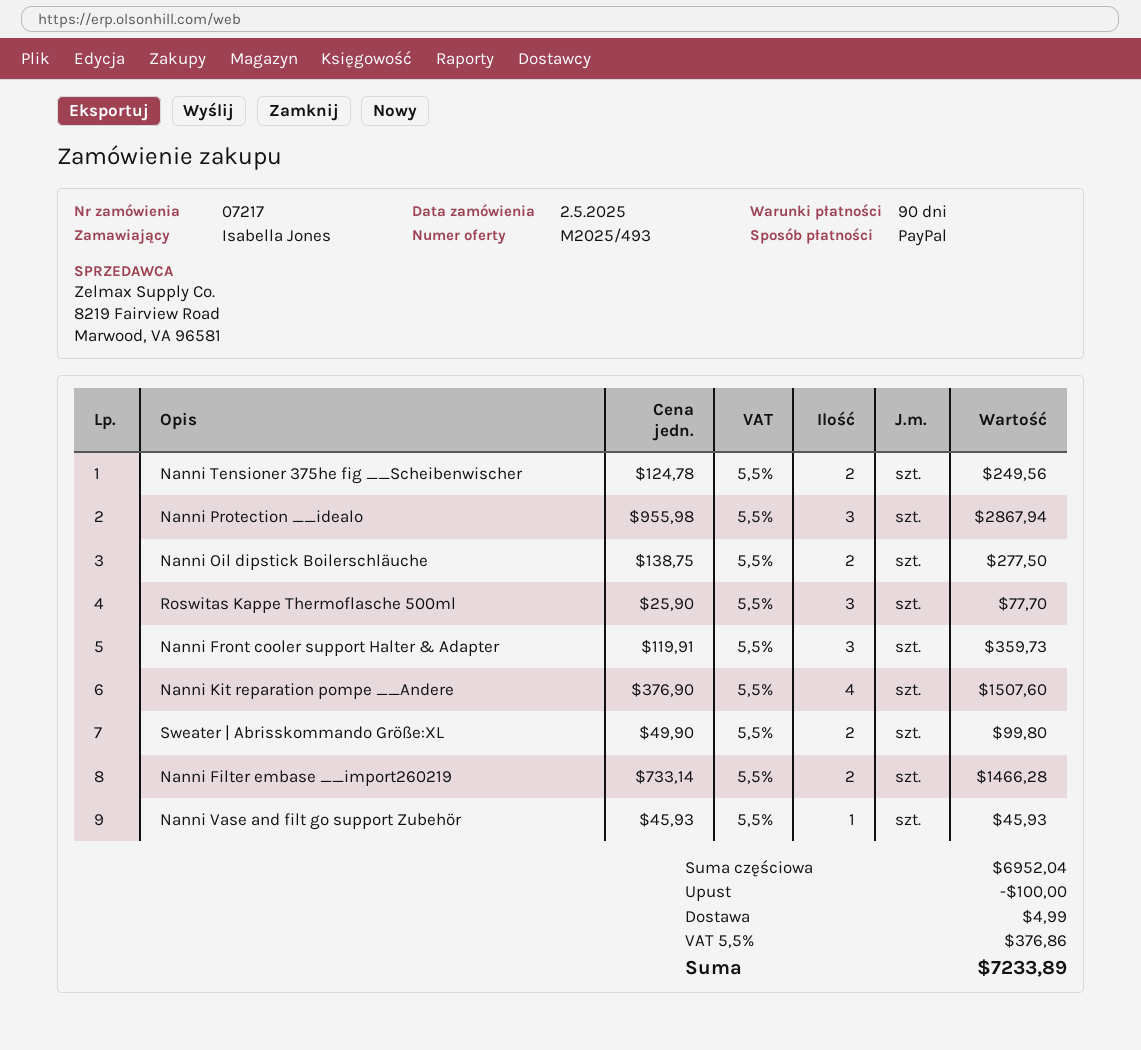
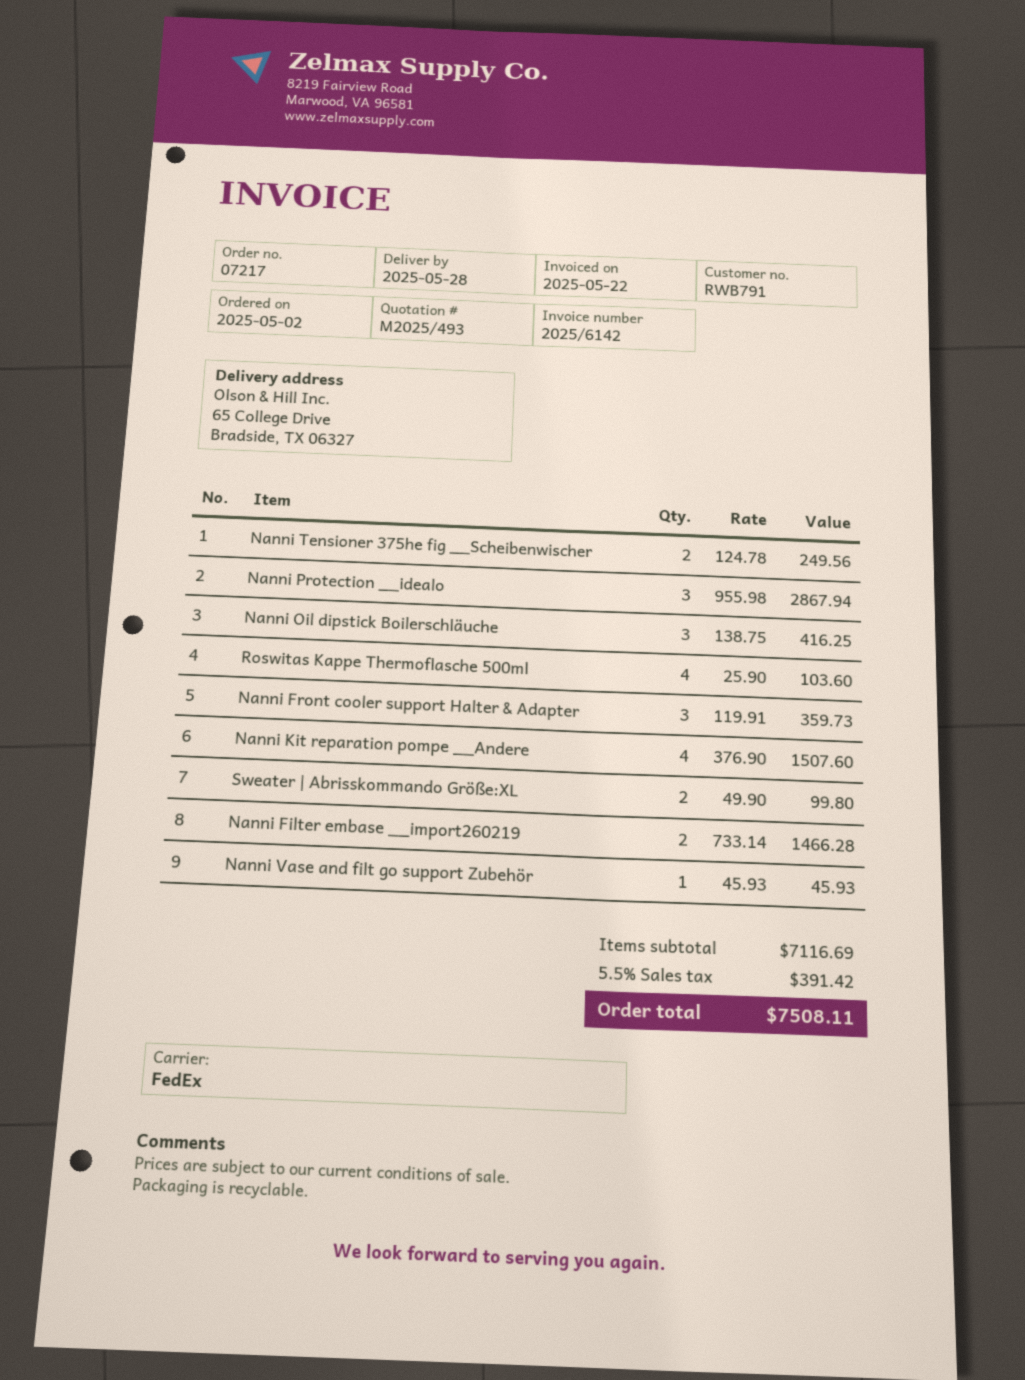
Nanni Oil dipstick Boilerschläuche: 2 x 138.75 = 277.50 -> 3 x 138.75 = 416.25
Roswitas Kappe Thermoflasche 500ml: 3 x 25.90 = 77.70 -> 4 x 25.90 = 103.60
subtotal: 6952.04 -> 7116.69
discount: 100.00 -> none
shipping: 4.99 -> none
tax: 5.5% = 376.86 -> 5.5% = 391.42
total: 7233.89 -> 7508.11

